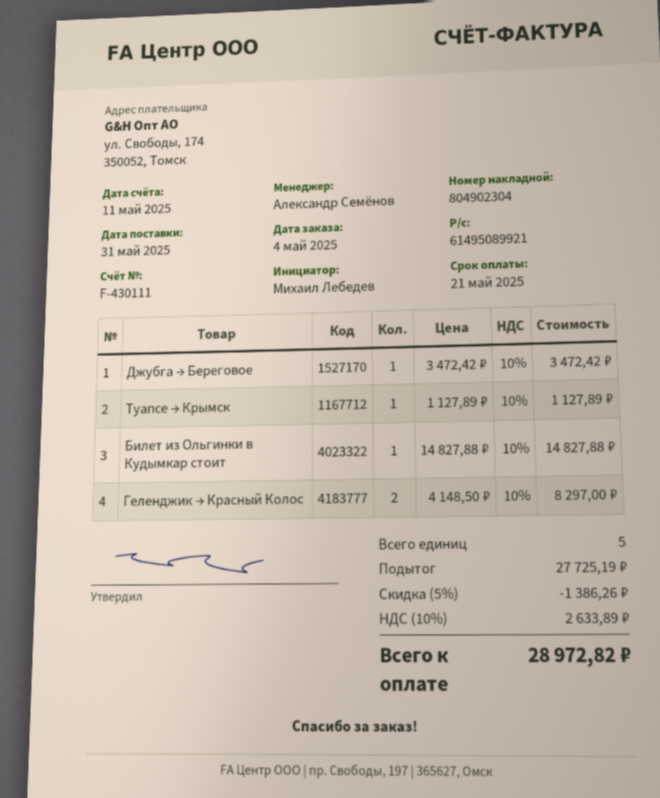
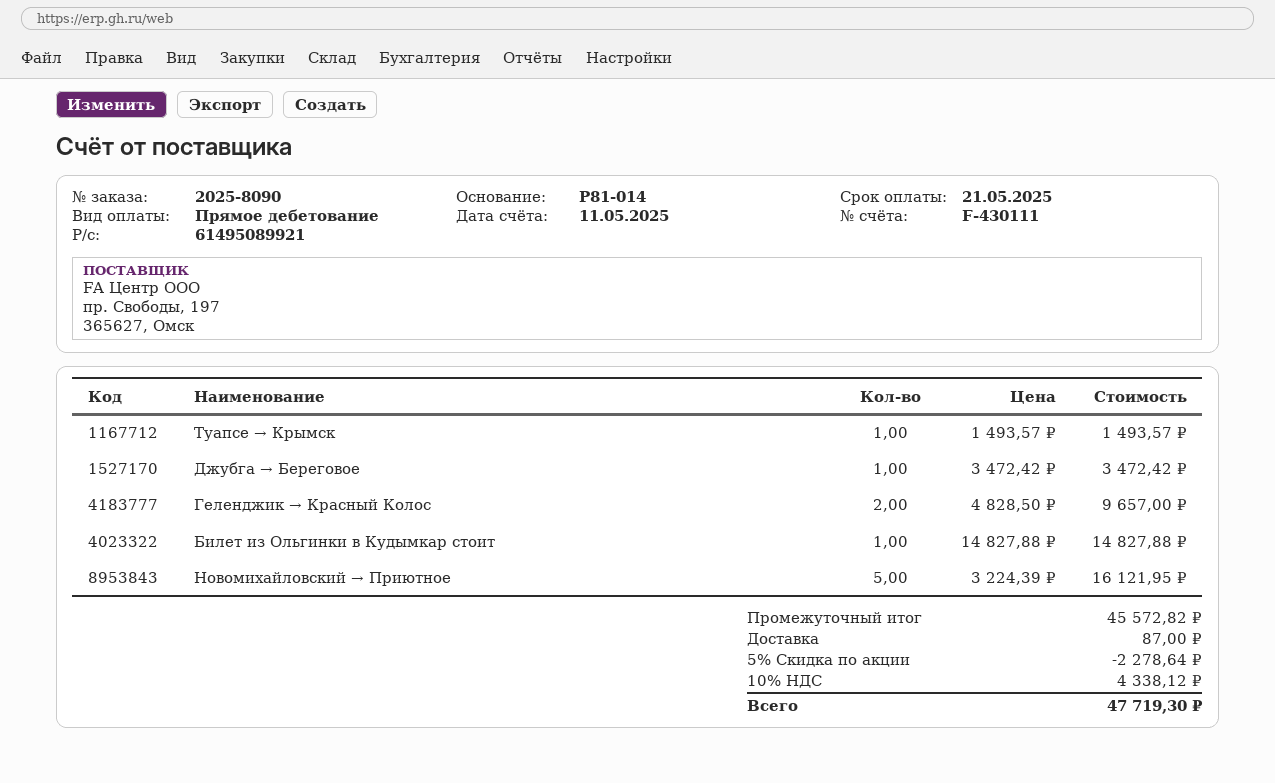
Туапсе → Крымск: 1 x 1127.89 = 1127.89 -> 1 x 1493.57 = 1493.57
Геленджик → Красный Колос: 2 x 4148.50 = 8297.00 -> 2 x 4828.50 = 9657.00
Новомихайловский → Приютное: none -> 5 x 3224.39 = 16121.95
subtotal: 27725.19 -> 45572.82
discount: 5% = 1386.26 -> 5% = 2278.64
shipping: none -> 87.00
tax: 10% = 2633.89 -> 10% = 4338.12
total: 28972.82 -> 47719.30

